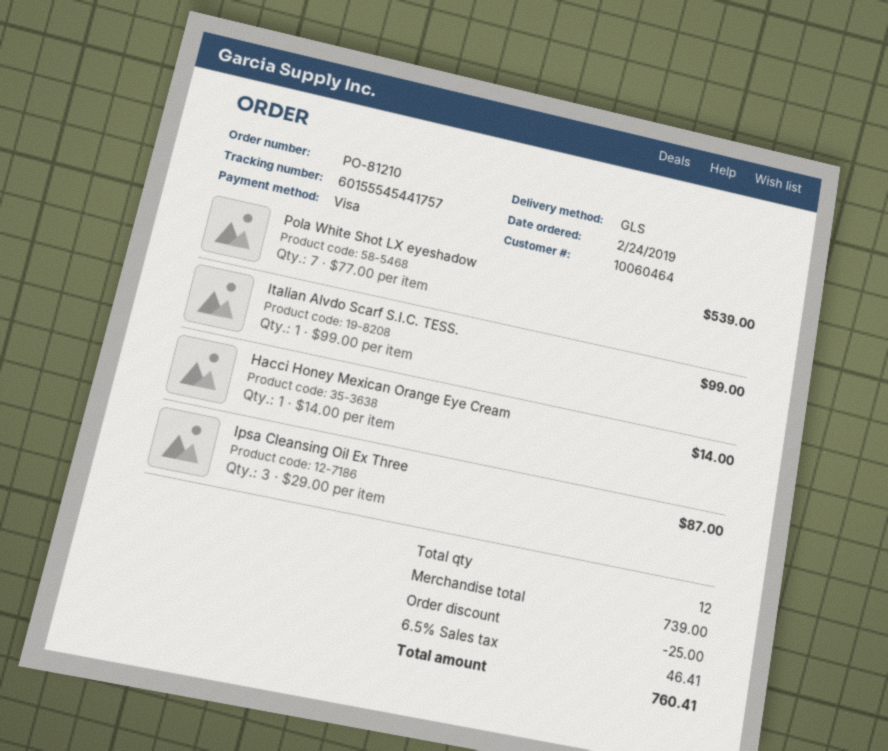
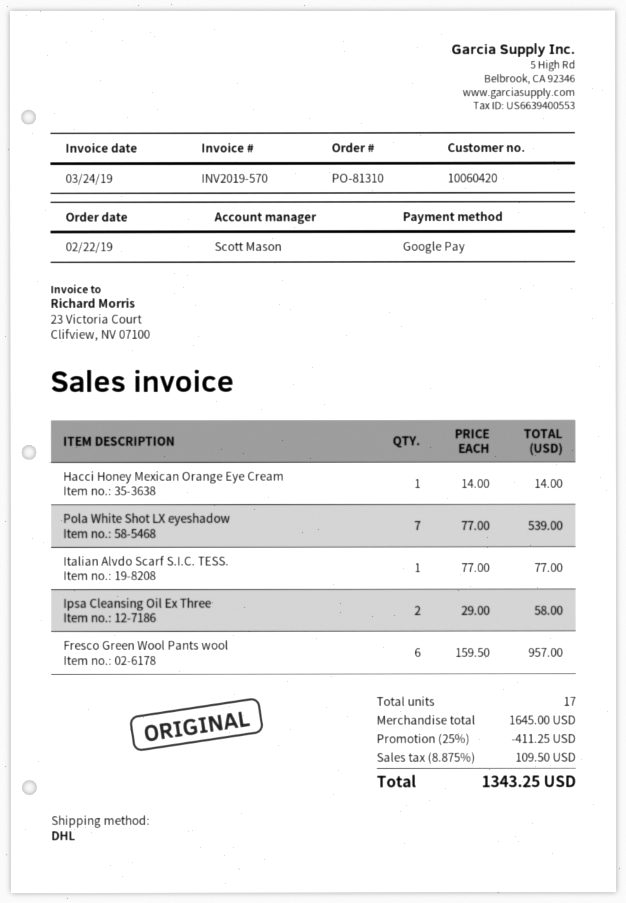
order number: PO-81210 -> PO-81310
order date: 2019-02-24 -> 2019-02-22
customer number: 10060464 -> 10060420
payment method: Visa -> Google Pay
shipping method: GLS -> DHL
Italian Alvdo Scarf S.I.C. TESS.: 1 x 99.00 = 99.00 -> 1 x 77.00 = 77.00
Ipsa Cleansing Oil Ex Three: 3 x 29.00 = 87.00 -> 2 x 29.00 = 58.00
Fresco Green Wool Pants wool: none -> 6 x 159.50 = 957.00
total quantity: 12 -> 17
subtotal: 739.00 -> 1645.00
discount: 25.00 -> 411.25
tax: 6.5% = 46.41 -> 8.875% = 109.50
total: 760.41 -> 1343.25

